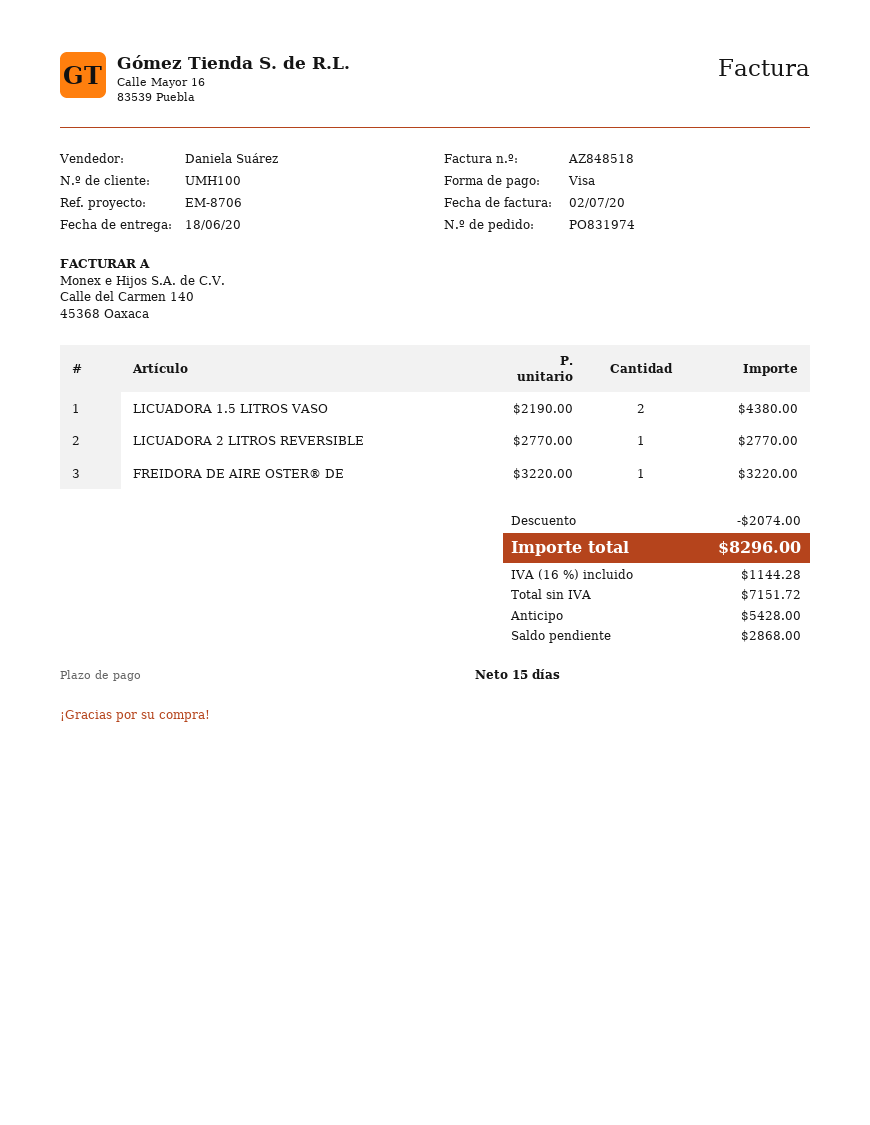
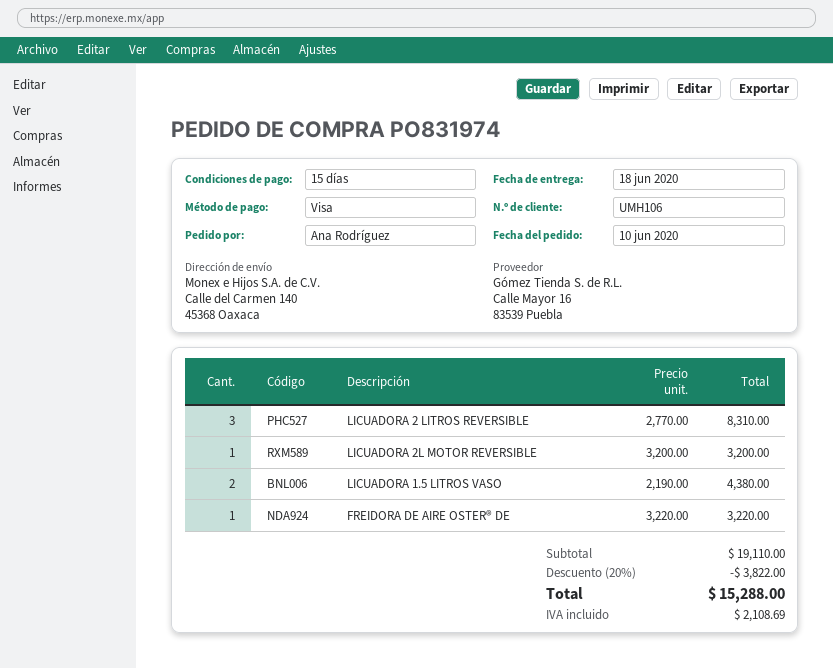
customer number: UMH100 -> UMH106
LICUADORA 2 LITROS REVERSIBLE: 1 x 2770.00 = 2770.00 -> 3 x 2770.00 = 8310.00
LICUADORA 2L MOTOR REVERSIBLE: none -> 1 x 3200.00 = 3200.00
discount: 2074.00 -> 3822.00
tax: 1144.28 -> 2108.69
total: 8296.00 -> 15288.00

